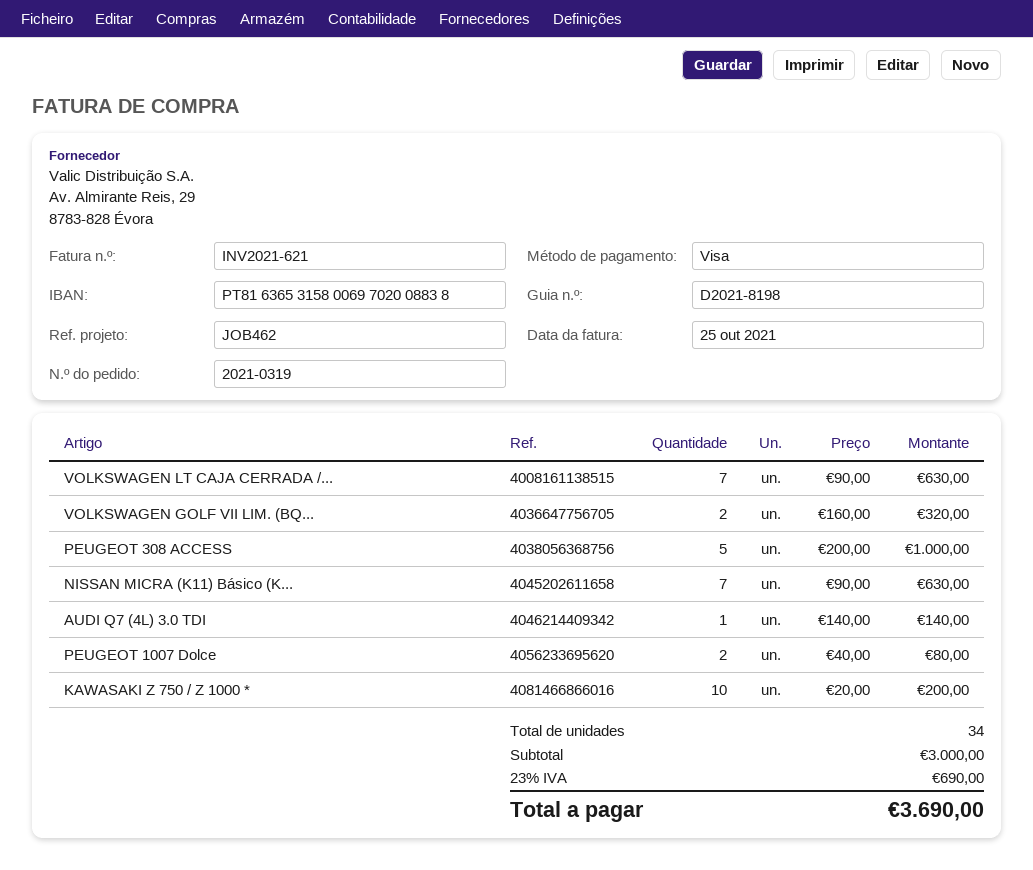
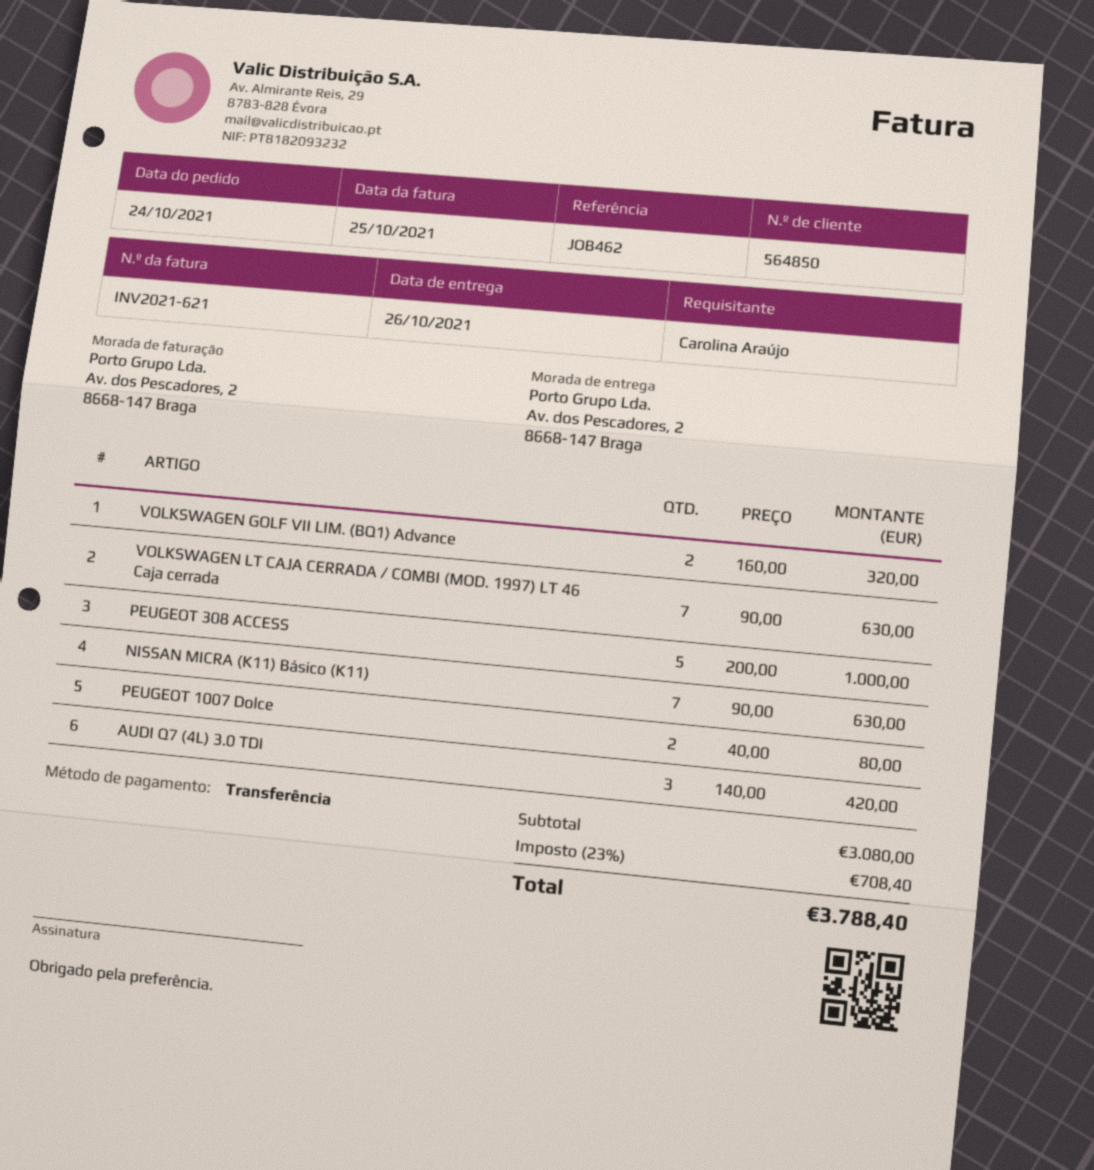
payment method: Visa -> bank transfer
AUDI Q7 (4L) 3.0 TDI: 1 x 140.00 = 140.00 -> 3 x 140.00 = 420.00
KAWASAKI Z 750 / Z 1000 *: 10 x 20.00 = 200.00 -> none
subtotal: 3000.00 -> 3080.00
tax: 23% = 690.00 -> 23% = 708.40
total: 3690.00 -> 3788.40

